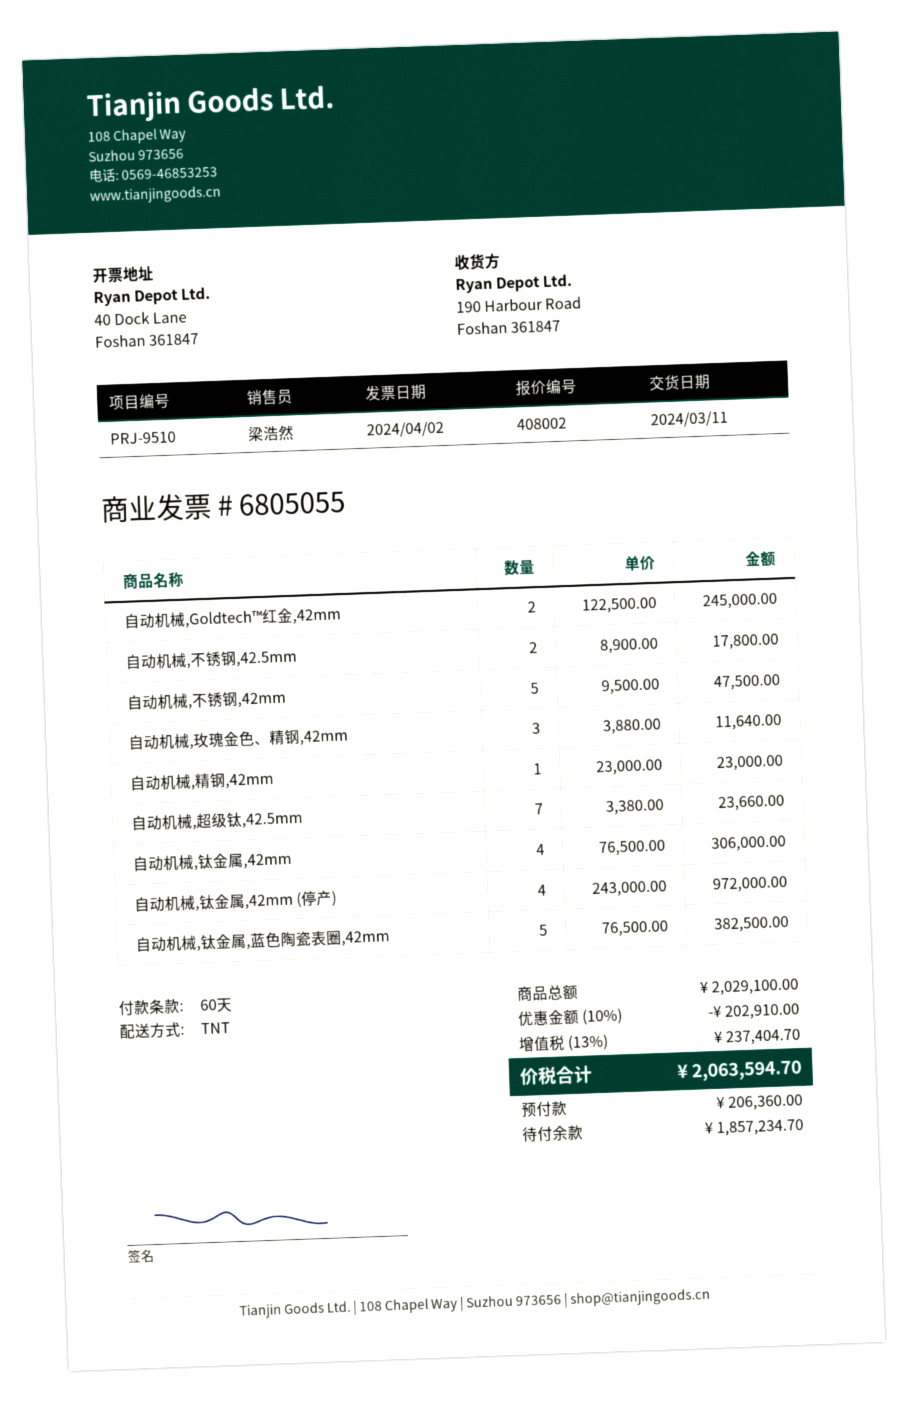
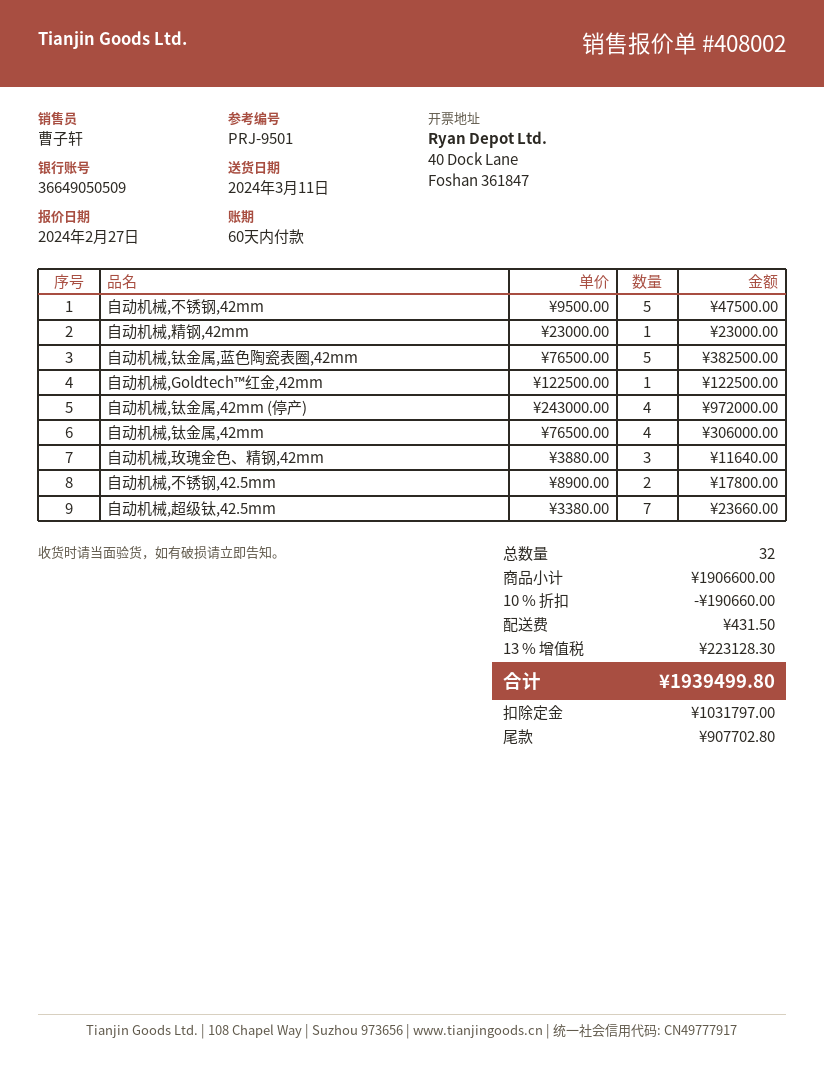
reference: PRJ-9510 -> PRJ-9501
sales rep: 梁浩然 -> 曹子轩
自动机械,Goldtech™红金,42mm: 2 x 122500.00 = 245000.00 -> 1 x 122500.00 = 122500.00
subtotal: 2029100.00 -> 1906600.00
discount: 10% = 202910.00 -> 10% = 190660.00
shipping: none -> 431.50
tax: 13% = 237404.70 -> 13% = 223128.30
total: 2063594.70 -> 1939499.80
deposit: 206360.00 -> 1031797.00
balance: 1857234.70 -> 907702.80

